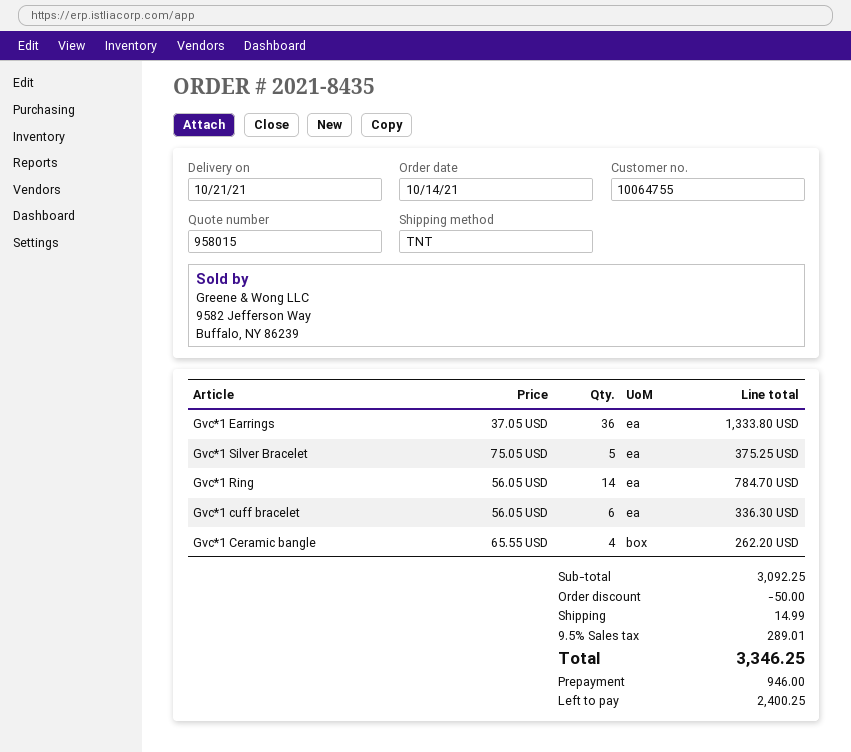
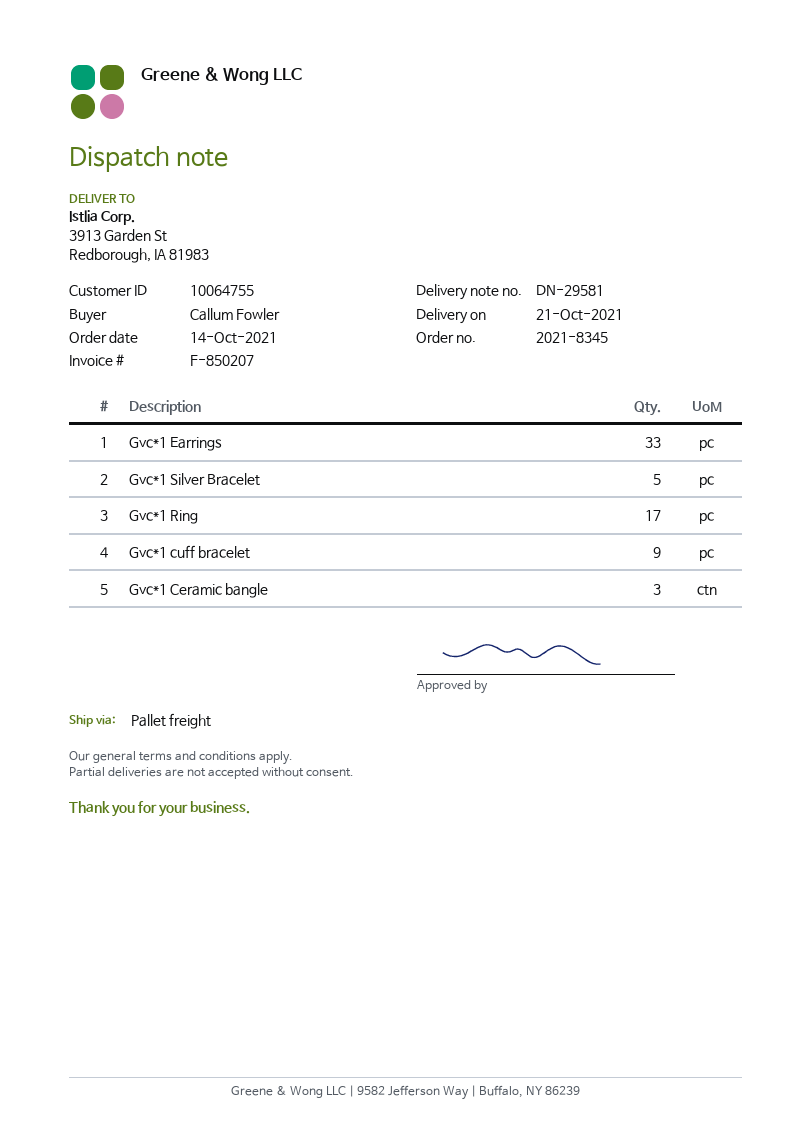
order number: 2021-8435 -> 2021-8345
shipping method: TNT -> pallet freight
Gvc*1 Earrings: 36 -> 33
Gvc*1 Ring: 14 -> 17
Gvc*1 cuff bracelet: 6 -> 9
Gvc*1 Ceramic bangle: 4 -> 3

